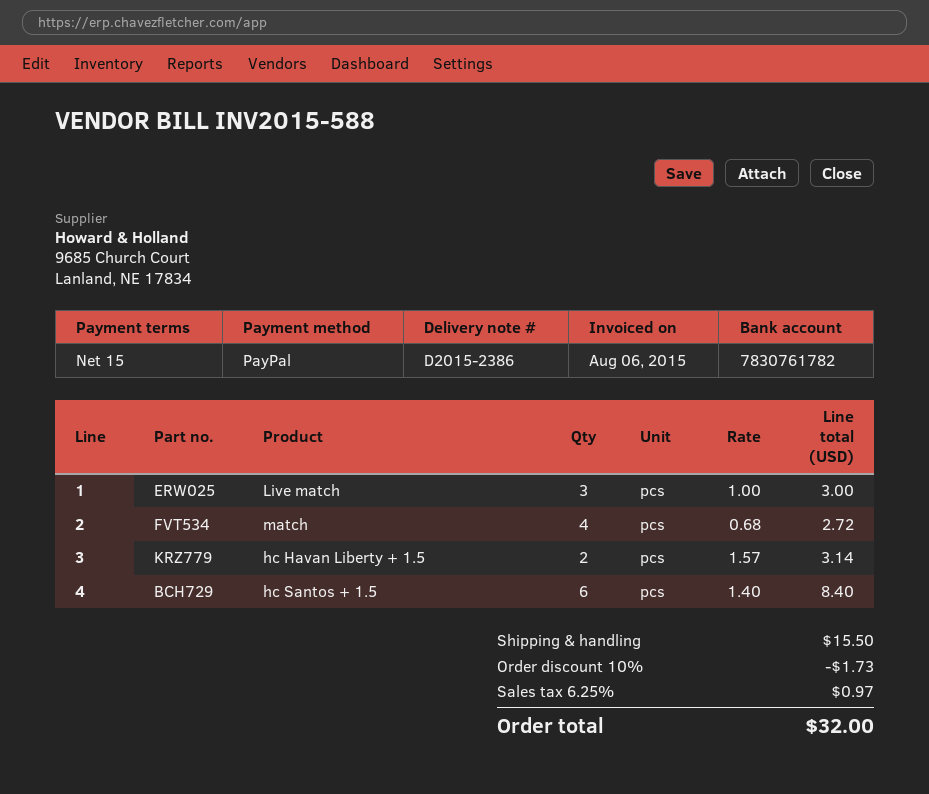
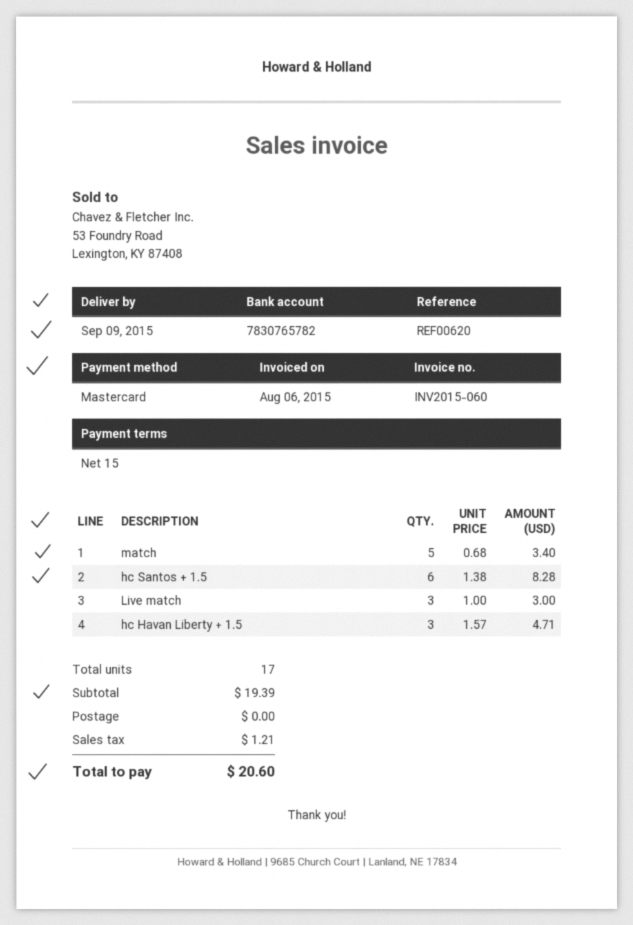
invoice number: INV2015-588 -> INV2015-060
payment method: PayPal -> Mastercard
bank account: 7830761782 -> 7830765782
match: 4 x 0.68 = 2.72 -> 5 x 0.68 = 3.40
hc Havan Liberty + 1.5: 2 x 1.57 = 3.14 -> 3 x 1.57 = 4.71
hc Santos + 1.5: 6 x 1.40 = 8.40 -> 6 x 1.38 = 8.28
discount: 10% = 1.73 -> none
shipping: 15.50 -> 0.00
tax: 0.97 -> 1.21
total: 32.00 -> 20.60

